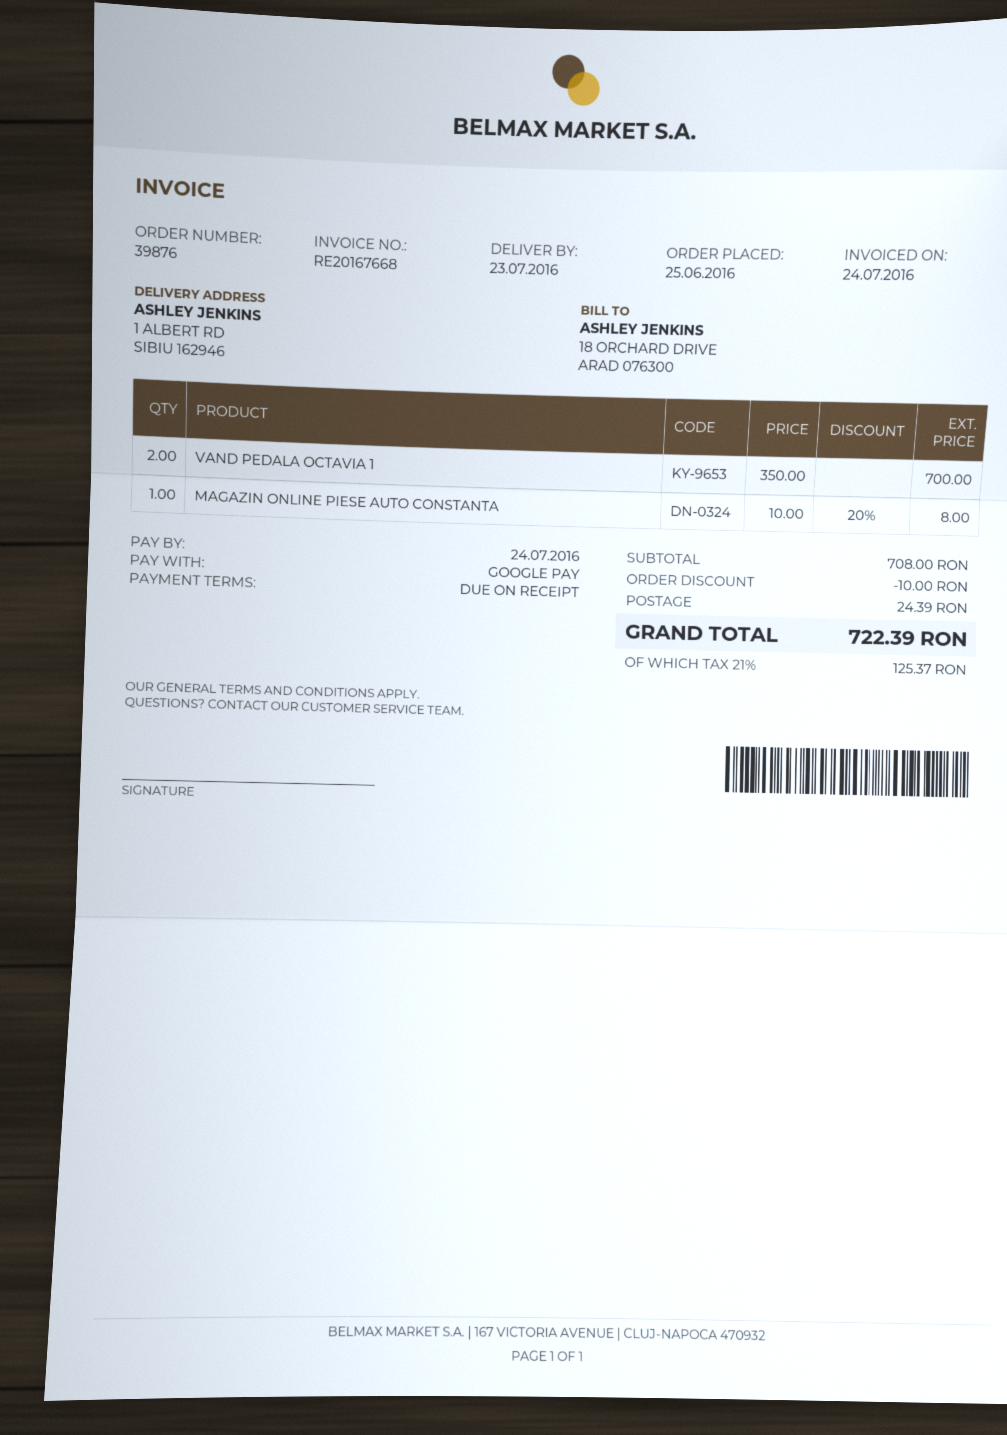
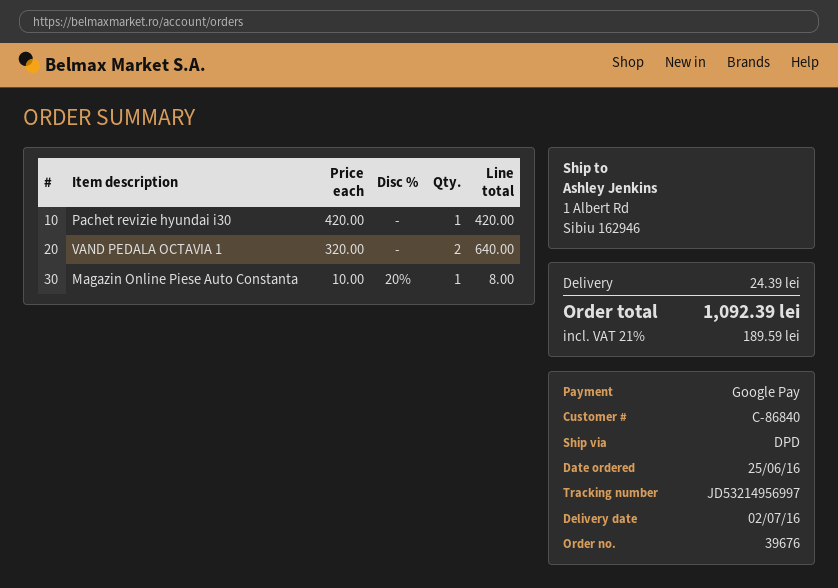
order number: 39876 -> 39676
delivery date: 2016-07-23 -> 2016-07-02
VAND PEDALA OCTAVIA 1: 2 x 350.00 = 700.00 -> 2 x 320.00 = 640.00
Pachet revizie hyundai i30: none -> 1 x 420.00 = 420.00
discount: 10.00 -> none
tax: 21% = 125.37 -> 21% = 189.59
total: 722.39 -> 1092.39

